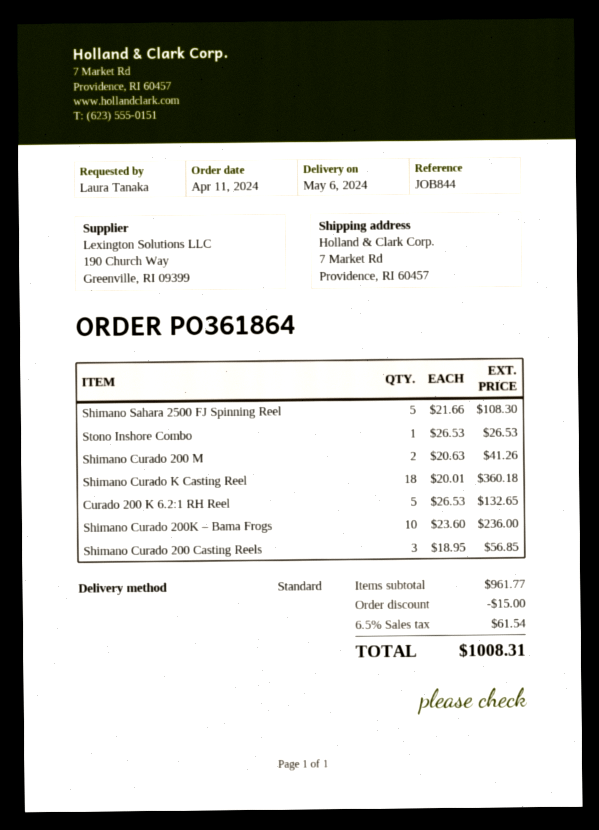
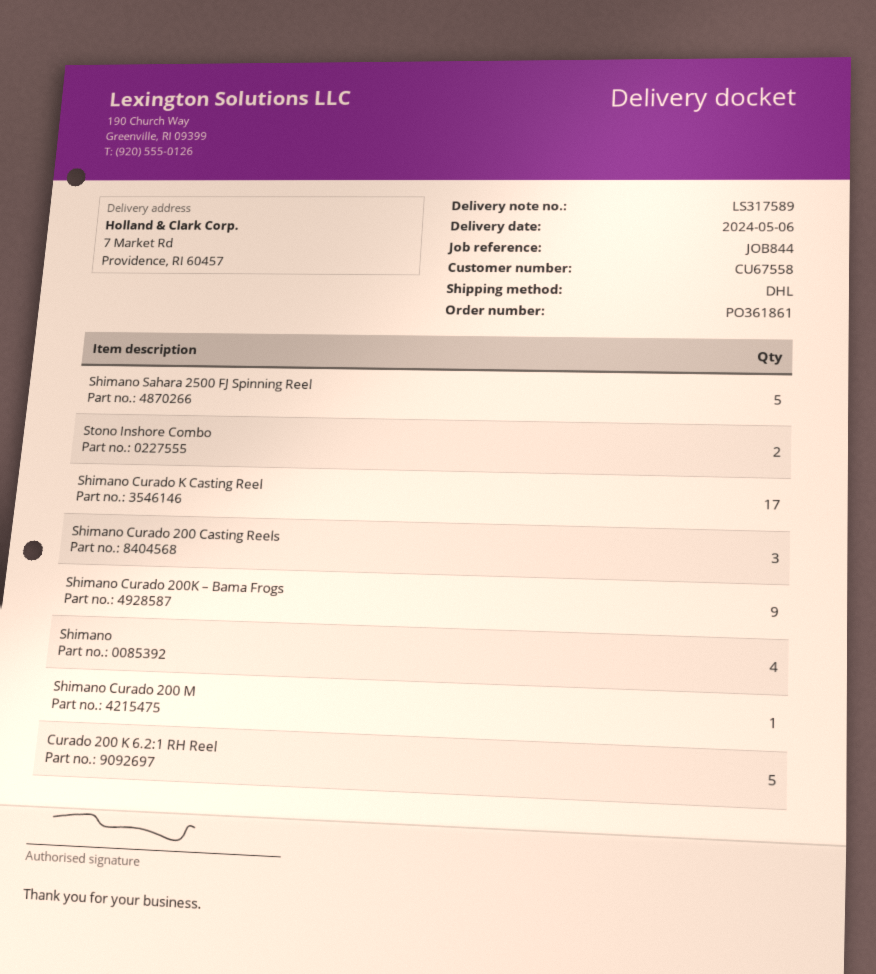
order number: PO361864 -> PO361861
shipping method: standard -> DHL
Stono Inshore Combo: 1 -> 2
Shimano Curado 200 M: 2 -> 1
Shimano Curado K Casting Reel: 18 -> 17
Shimano Curado 200K – Bama Frogs: 10 -> 9
Shimano: none -> 4

